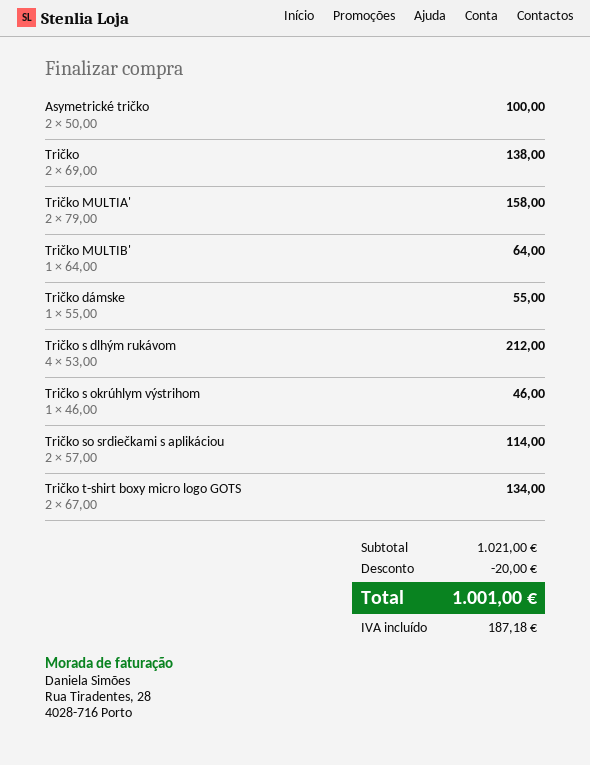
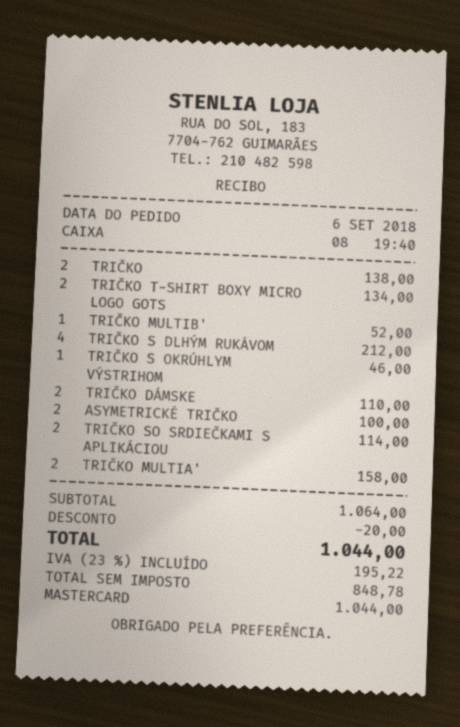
Tričko MULTIB': 1 for 64.00 -> 1 for 52.00
Tričko dámske: 1 for 55.00 -> 2 for 110.00
subtotal: 1021.00 -> 1064.00
tax: 187.18 -> 195.22
total: 1001.00 -> 1044.00

